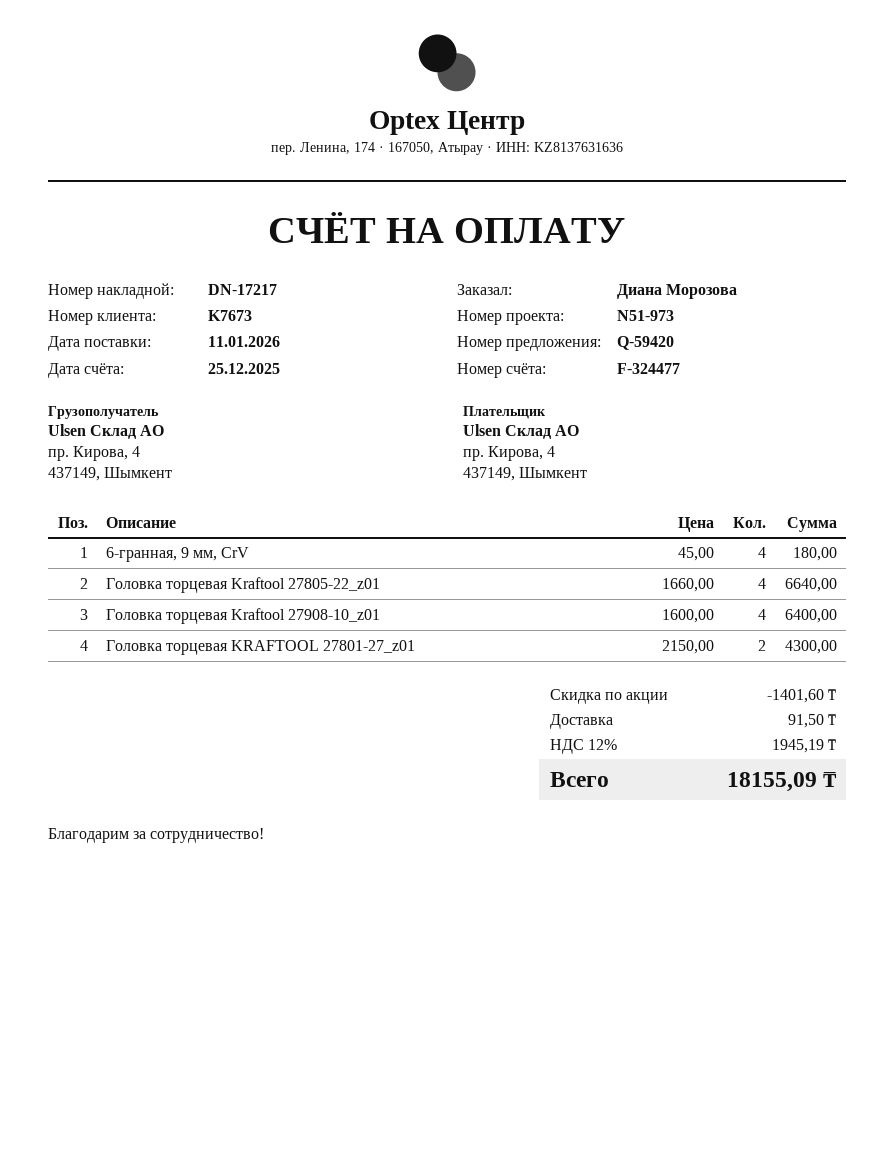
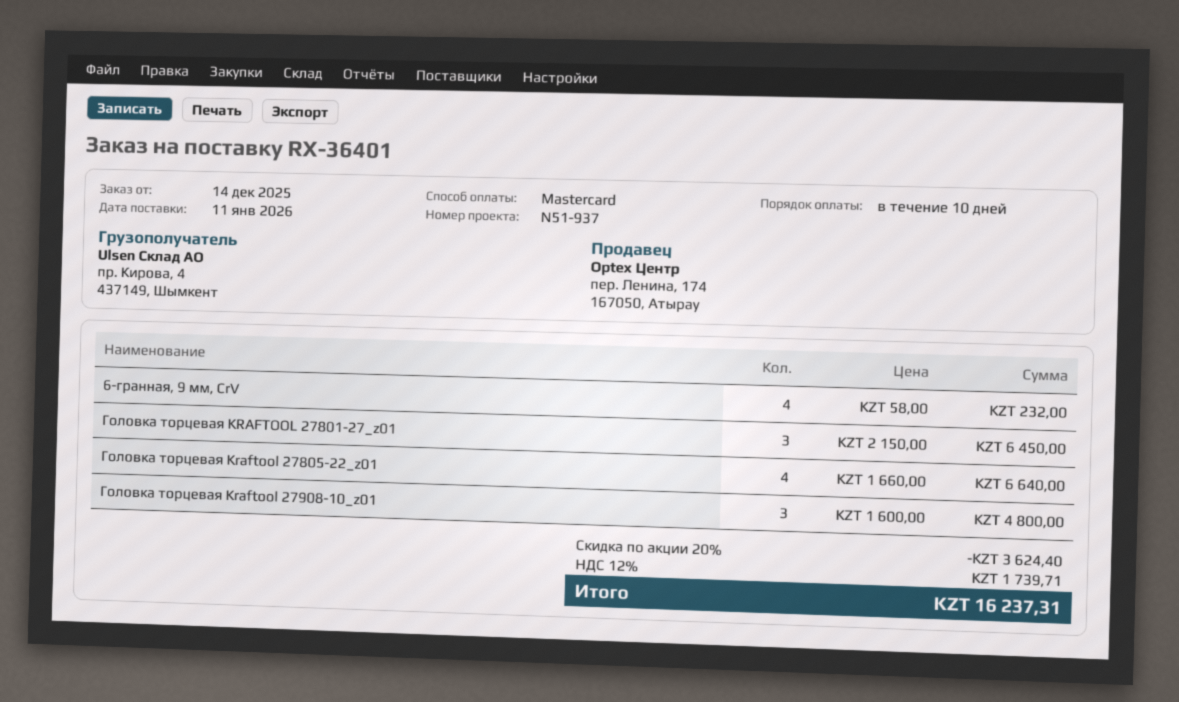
reference: N51-973 -> N51-937
6-гранная, 9 мм, CrV: 4 x 45.00 = 180.00 -> 4 x 58.00 = 232.00
Головка торцевая Kraftool 27908-10_z01: 4 x 1600.00 = 6400.00 -> 3 x 1600.00 = 4800.00
Головка торцевая KRAFTOOL 27801-27_z01: 2 x 2150.00 = 4300.00 -> 3 x 2150.00 = 6450.00
discount: 1401.60 -> 3624.40
shipping: 91.50 -> none
tax: 12% = 1945.19 -> 12% = 1739.71
total: 18155.09 -> 16237.31

